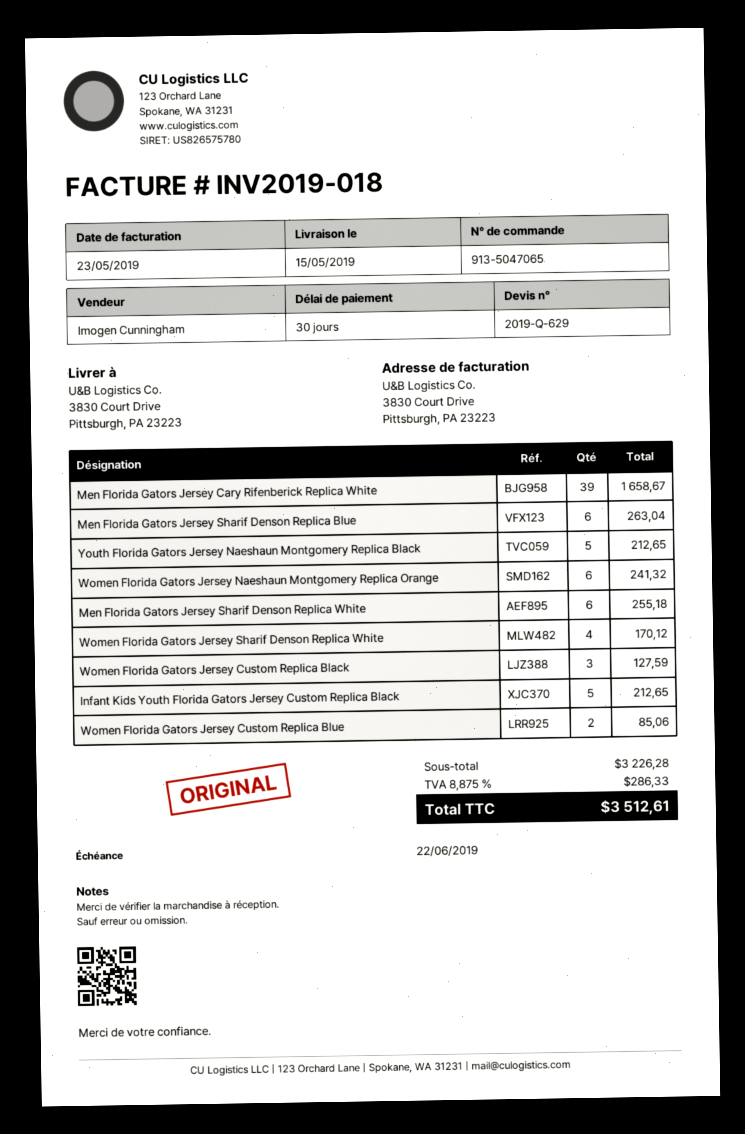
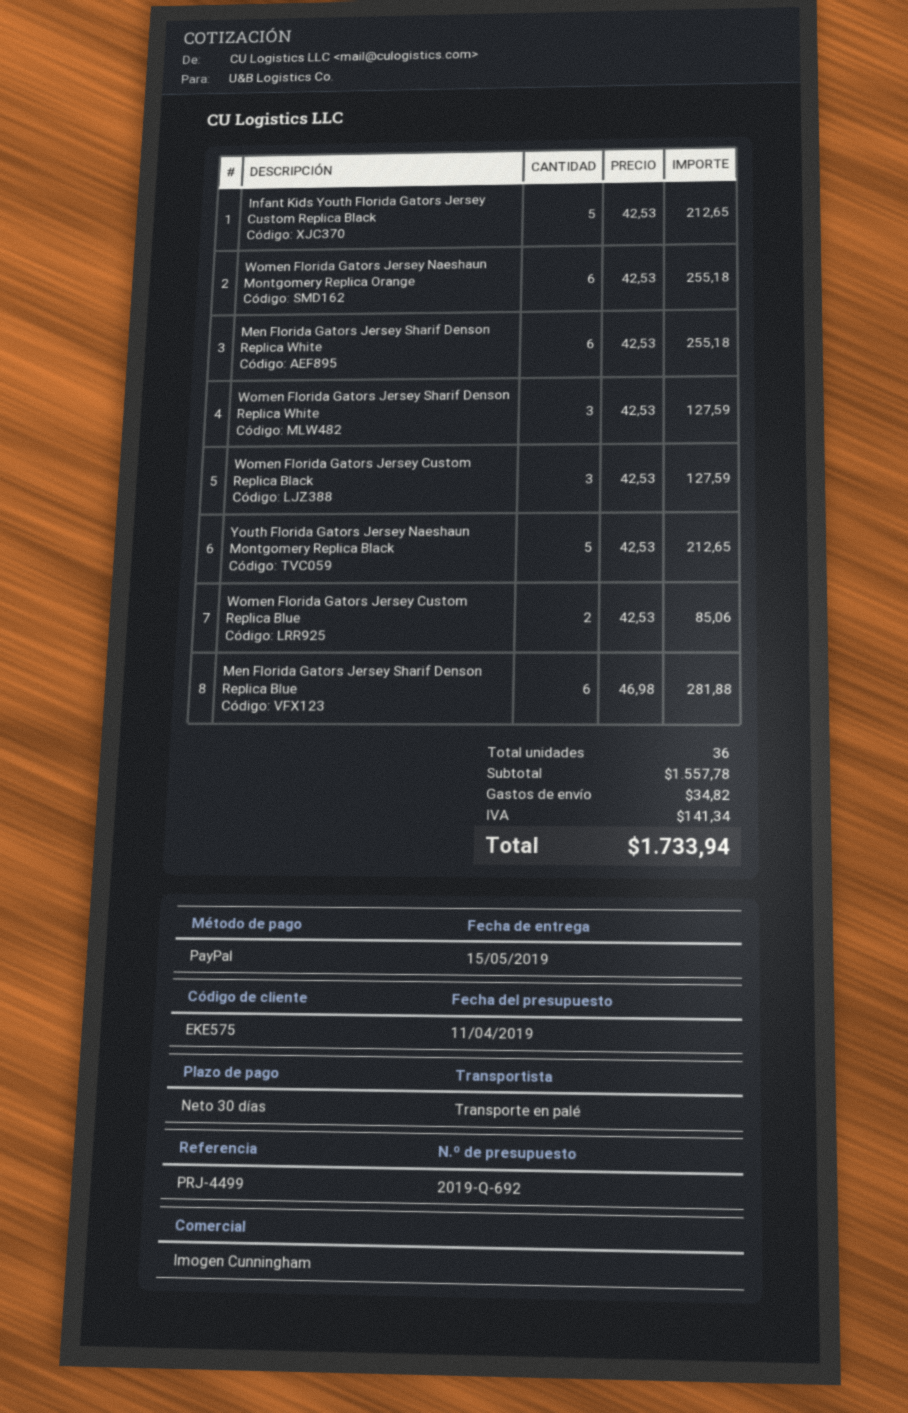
quote number: 2019-Q-629 -> 2019-Q-692
Men Florida Gators Jersey Cary Rifenberick Replica White: 39 for 1658.67 -> none
Men Florida Gators Jersey Sharif Denson Replica Blue: 6 for 263.04 -> 6 for 281.88
Women Florida Gators Jersey Naeshaun Montgomery Replica Orange: 6 for 241.32 -> 6 for 255.18
Women Florida Gators Jersey Sharif Denson Replica White: 4 for 170.12 -> 3 for 127.59
subtotal: 3226.28 -> 1557.78
shipping: none -> 34.82
tax: 286.33 -> 141.34
total: 3512.61 -> 1733.94

